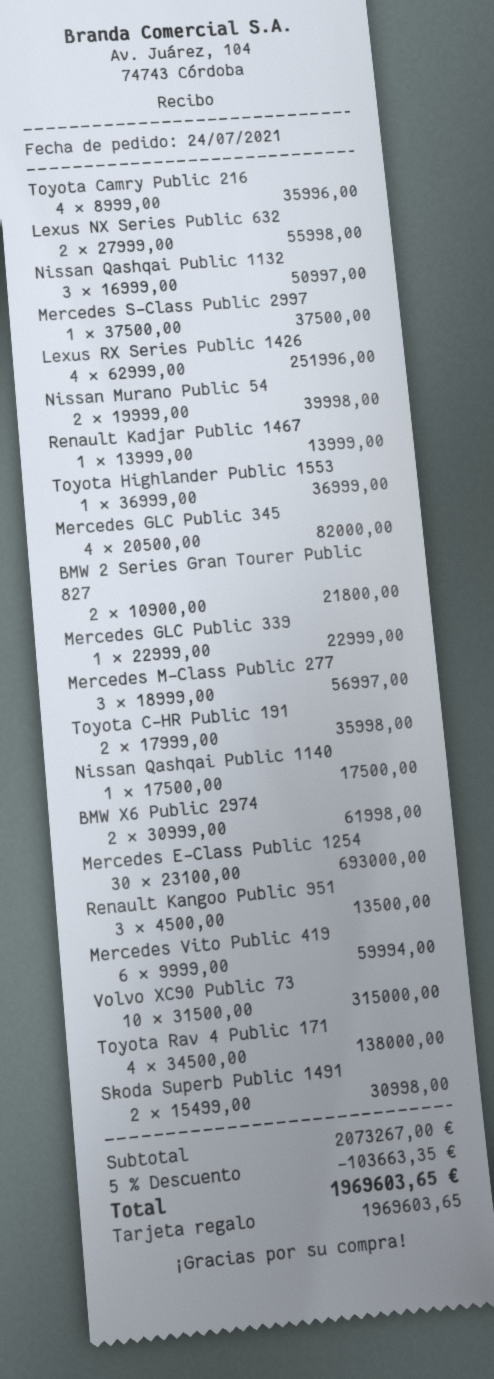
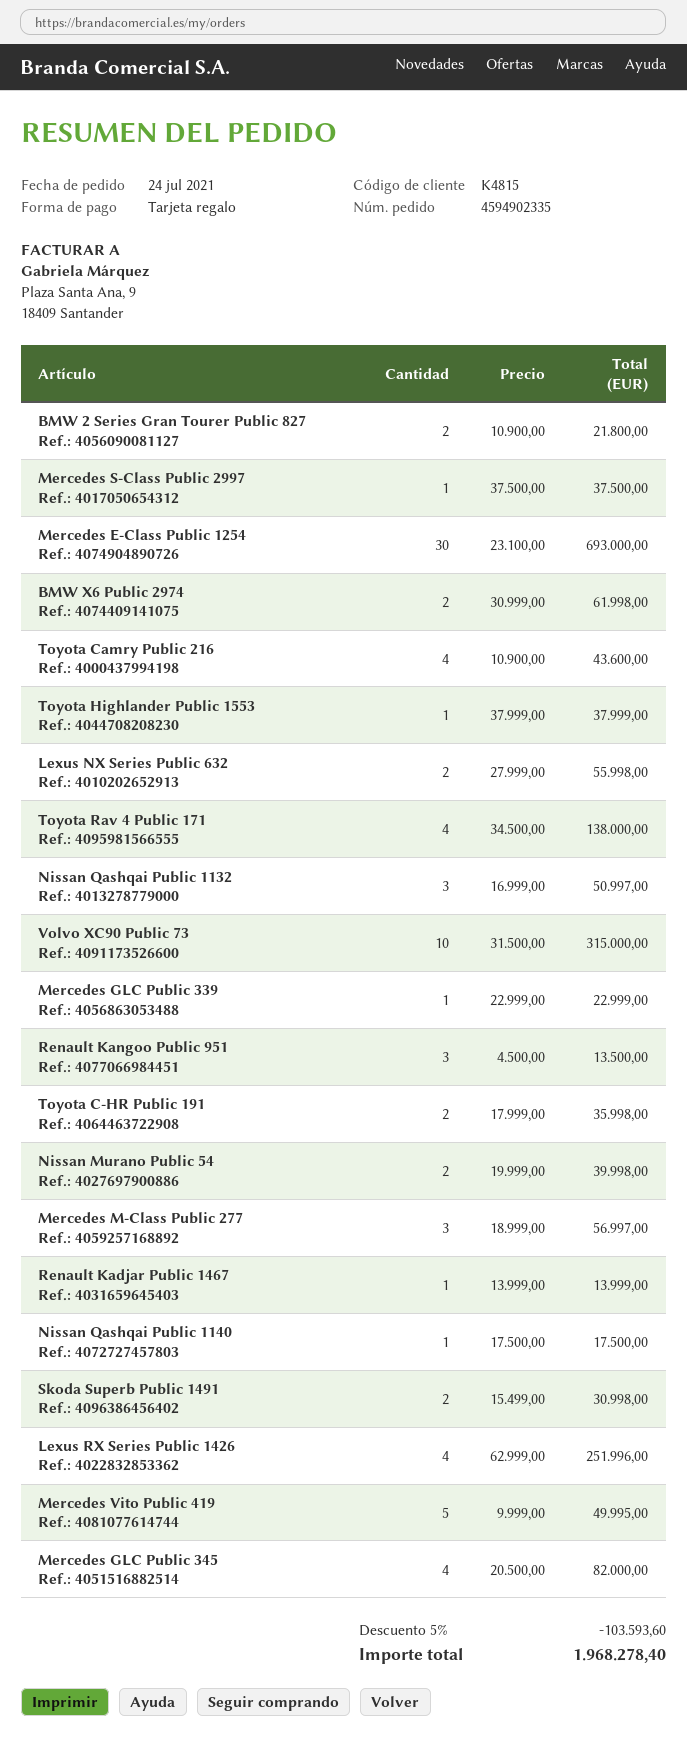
Toyota Camry Public 216: 4 x 8999.00 = 35996.00 -> 4 x 10900.00 = 43600.00
Toyota Highlander Public 1553: 1 x 36999.00 = 36999.00 -> 1 x 37999.00 = 37999.00
Mercedes Vito Public 419: 6 x 9999.00 = 59994.00 -> 5 x 9999.00 = 49995.00
discount: 5% = 103663.35 -> 5% = 103593.60
total: 1969603.65 -> 1968278.40

